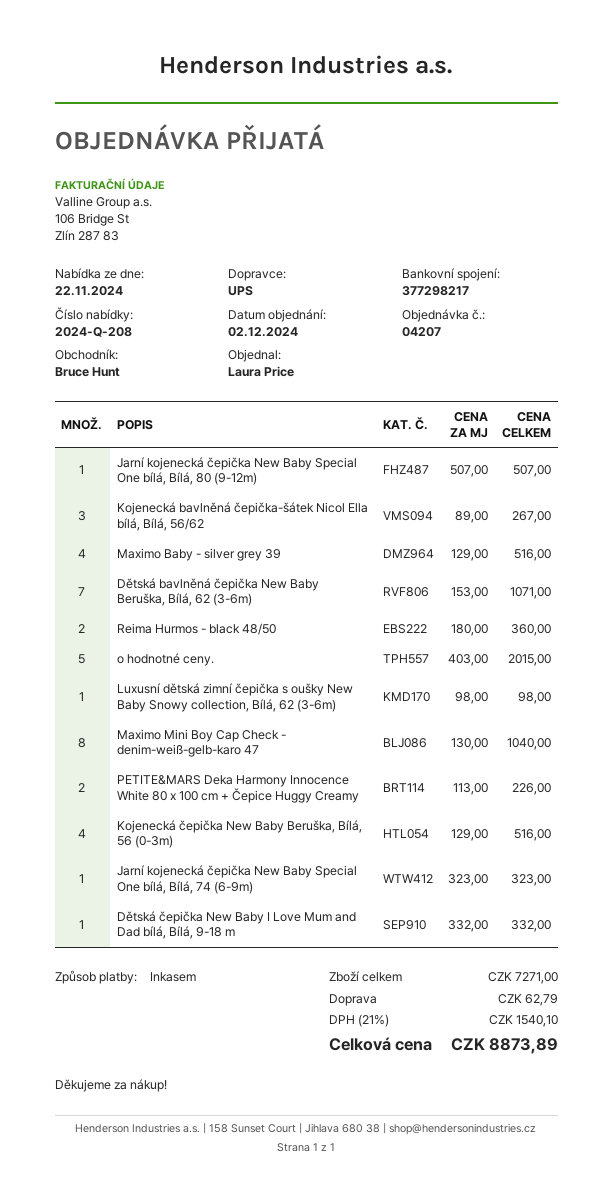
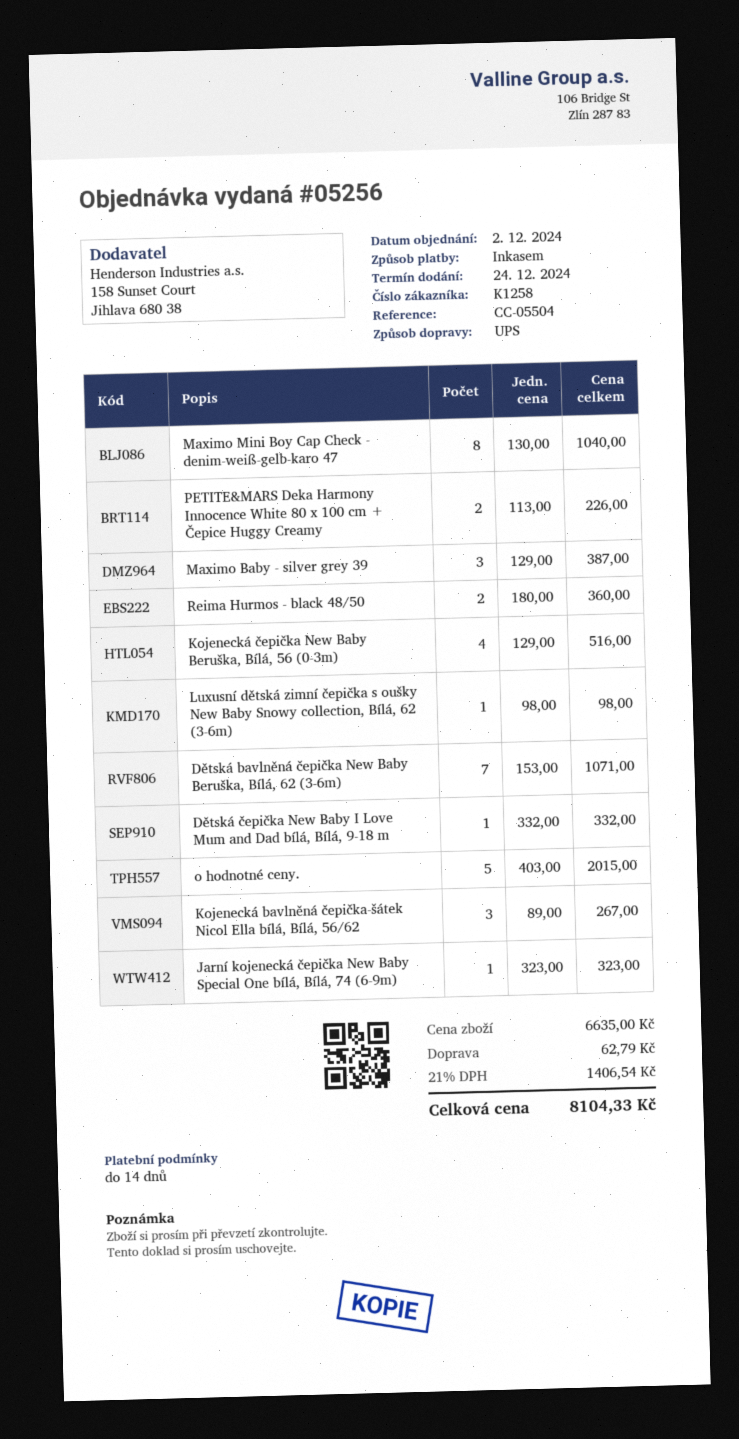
order number: 04207 -> 05256
Jarní kojenecká čepička New Baby Special One bílá, Bílá, 80 (9-12m): 1 x 507.00 = 507.00 -> none
Maximo Baby - silver grey 39: 4 x 129.00 = 516.00 -> 3 x 129.00 = 387.00
subtotal: 7271.00 -> 6635.00
tax: 21% = 1540.10 -> 21% = 1406.54
total: 8873.89 -> 8104.33

